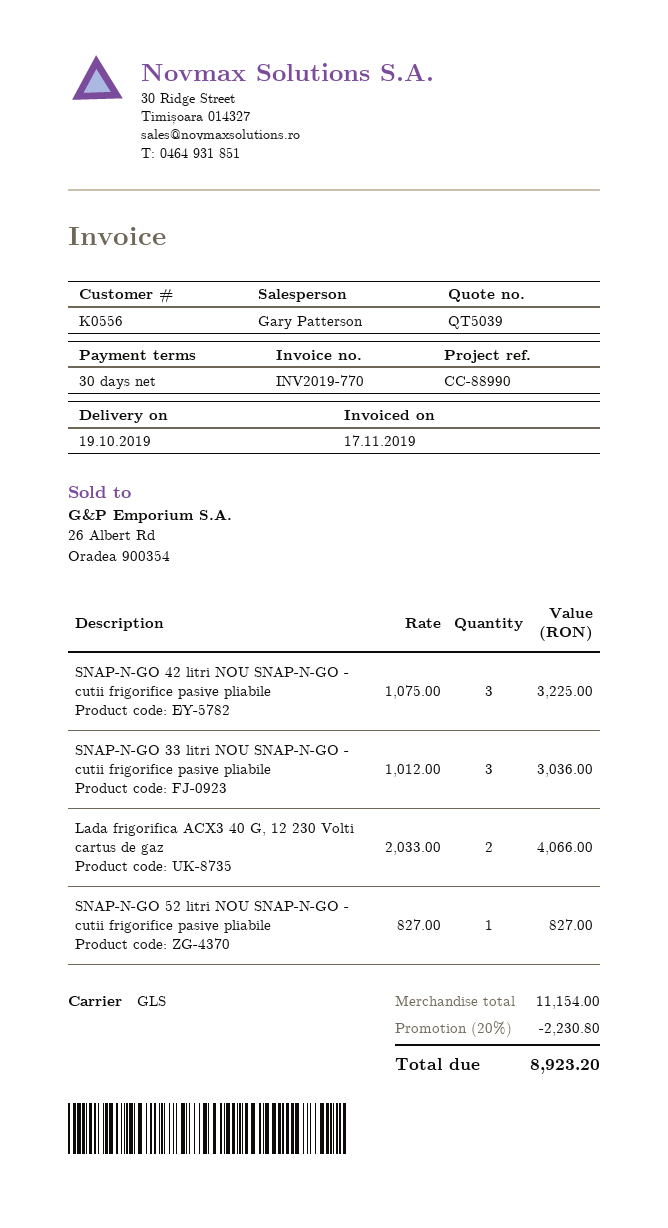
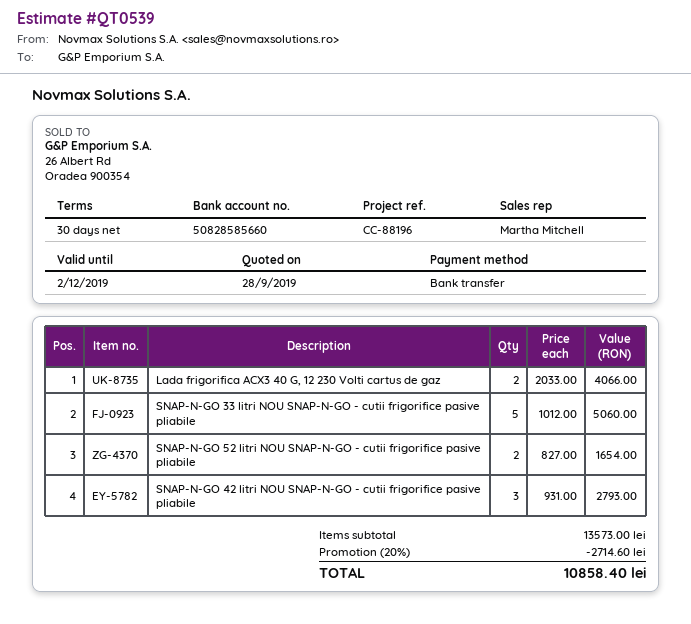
quote number: QT5039 -> QT0539
reference: CC-88990 -> CC-88196
sales rep: Gary Patterson -> Martha Mitchell
SNAP-N-GO 42 litri NOU SNAP-N-GO - cutii frigorifice pasive pliabile: 3 x 1075.00 = 3225.00 -> 3 x 931.00 = 2793.00
SNAP-N-GO 33 litri NOU SNAP-N-GO - cutii frigorifice pasive pliabile: 3 x 1012.00 = 3036.00 -> 5 x 1012.00 = 5060.00
SNAP-N-GO 52 litri NOU SNAP-N-GO - cutii frigorifice pasive pliabile: 1 x 827.00 = 827.00 -> 2 x 827.00 = 1654.00
subtotal: 11154.00 -> 13573.00
discount: 20% = 2230.80 -> 20% = 2714.60
total: 8923.20 -> 10858.40

